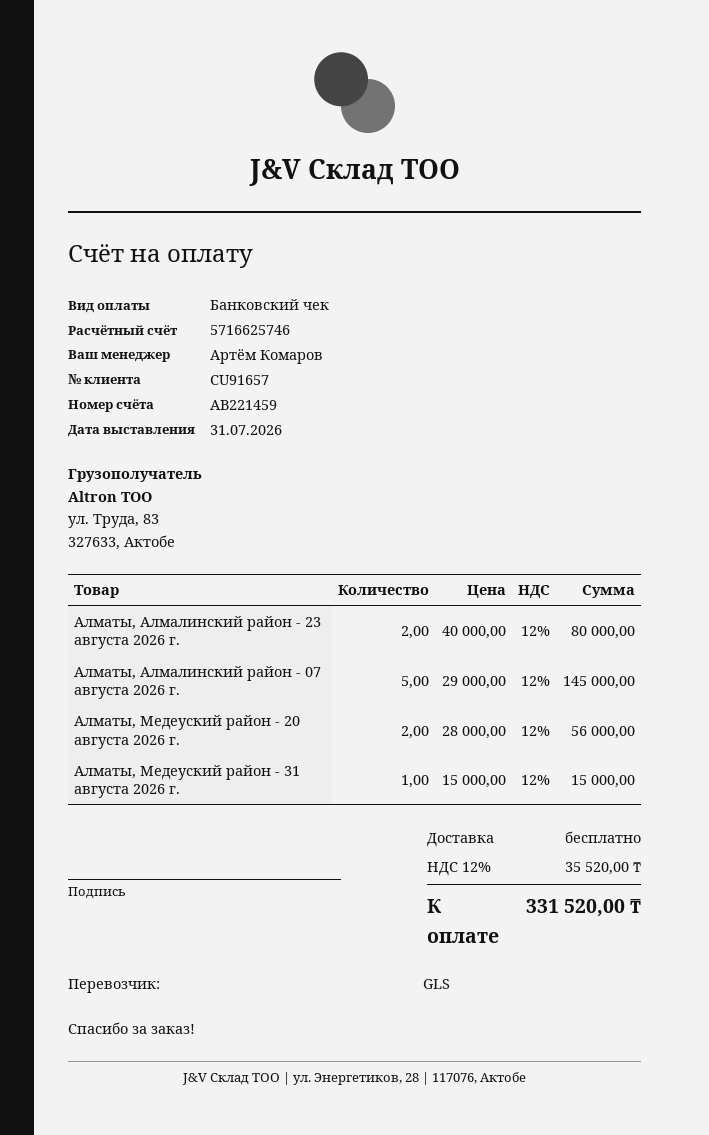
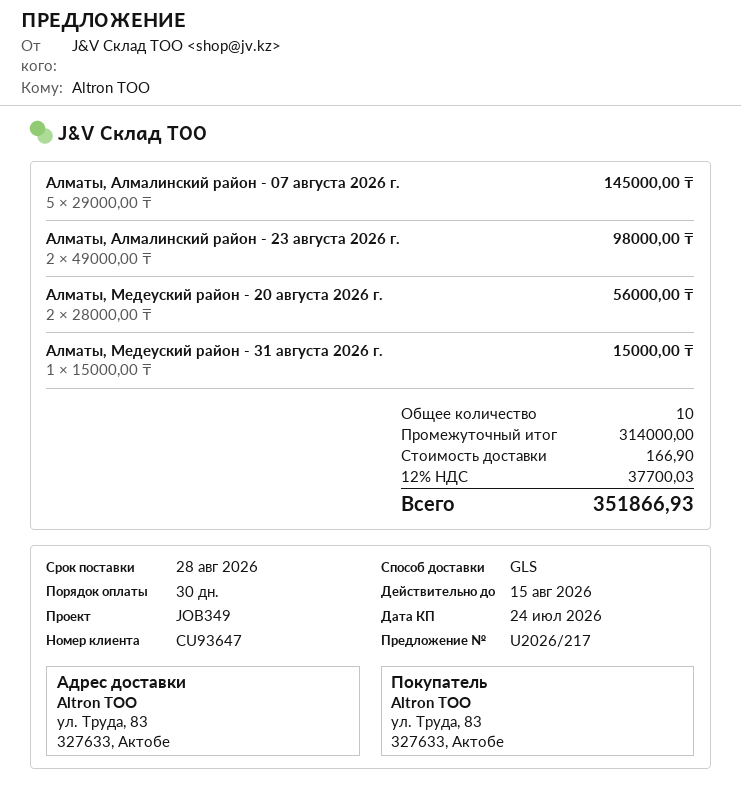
customer number: CU91657 -> CU93647
Алматы, Алмалинский район - 23 августа 2026 г.: 2 x 40000.00 = 80000.00 -> 2 x 49000.00 = 98000.00
shipping: 0.00 -> 166.90
tax: 12% = 35520.00 -> 12% = 37700.03
total: 331520.00 -> 351866.93

